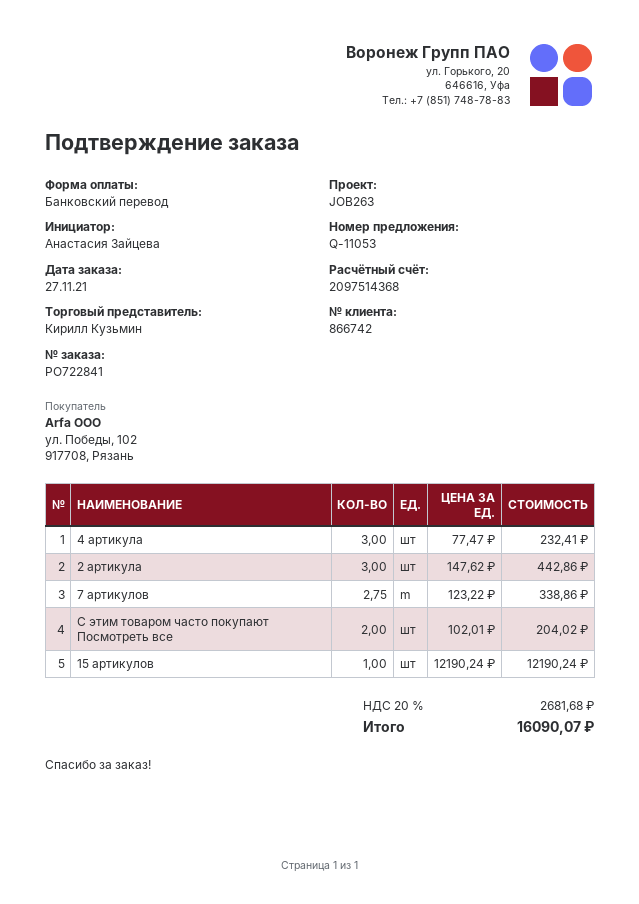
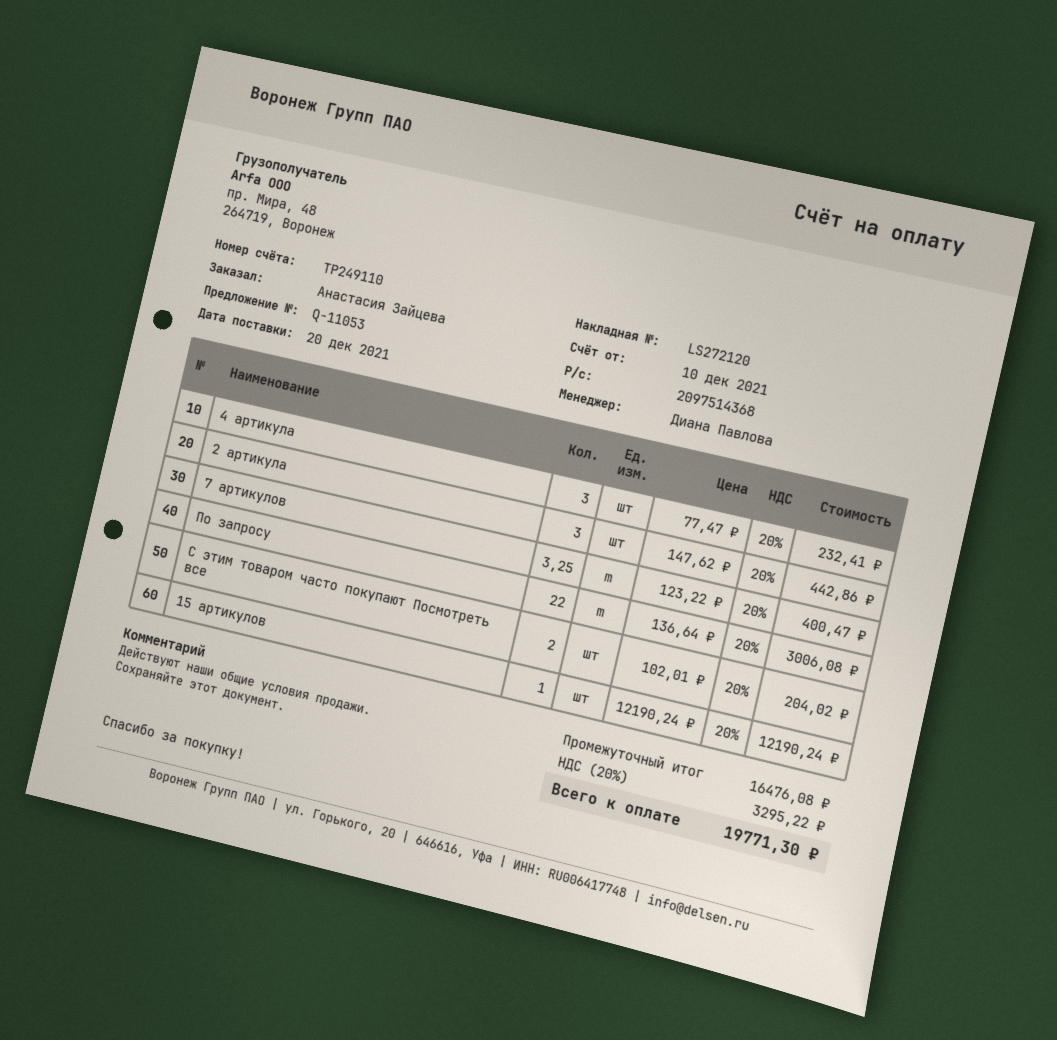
sales rep: Кирилл Кузьмин -> Диана Павлова
7 артикулов: 2.75 x 123.22 = 338.86 -> 3.25 x 123.22 = 400.47
По запросу: none -> 22 x 136.64 = 3006.08
tax: 20% = 2681.68 -> 20% = 3295.22
total: 16090.07 -> 19771.30

